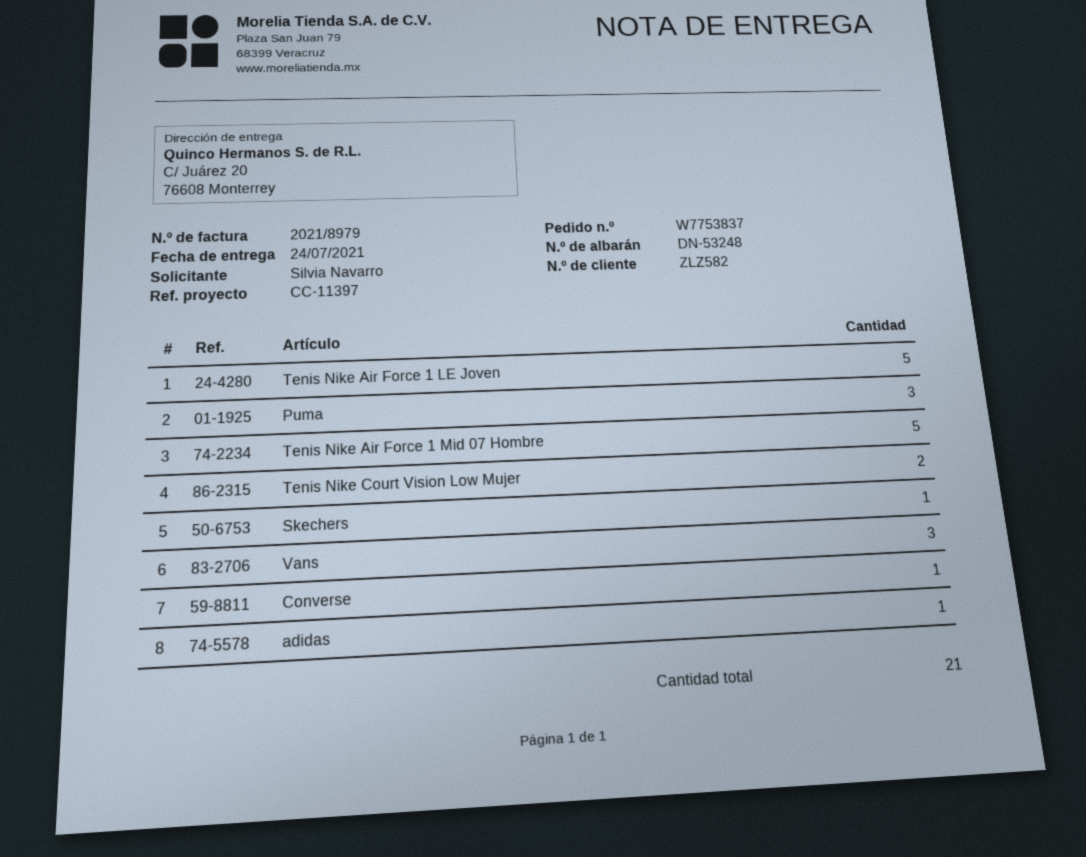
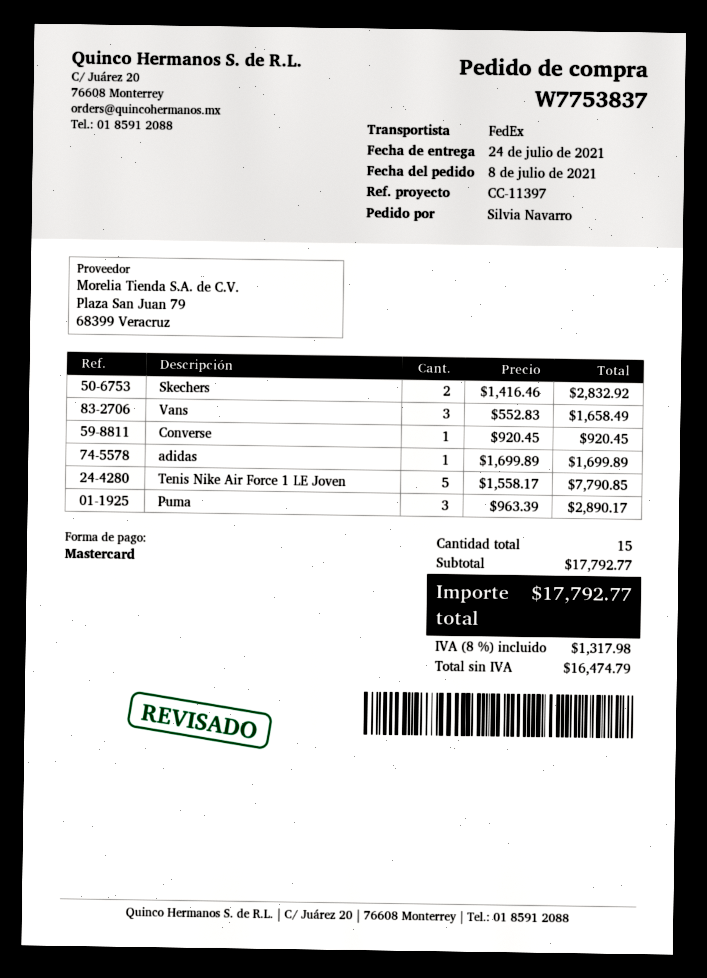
Tenis Nike Air Force 1 Mid 07 Hombre: 5 -> none
Tenis Nike Court Vision Low Mujer: 2 -> none
Skechers: 1 -> 2
total quantity: 21 -> 15

